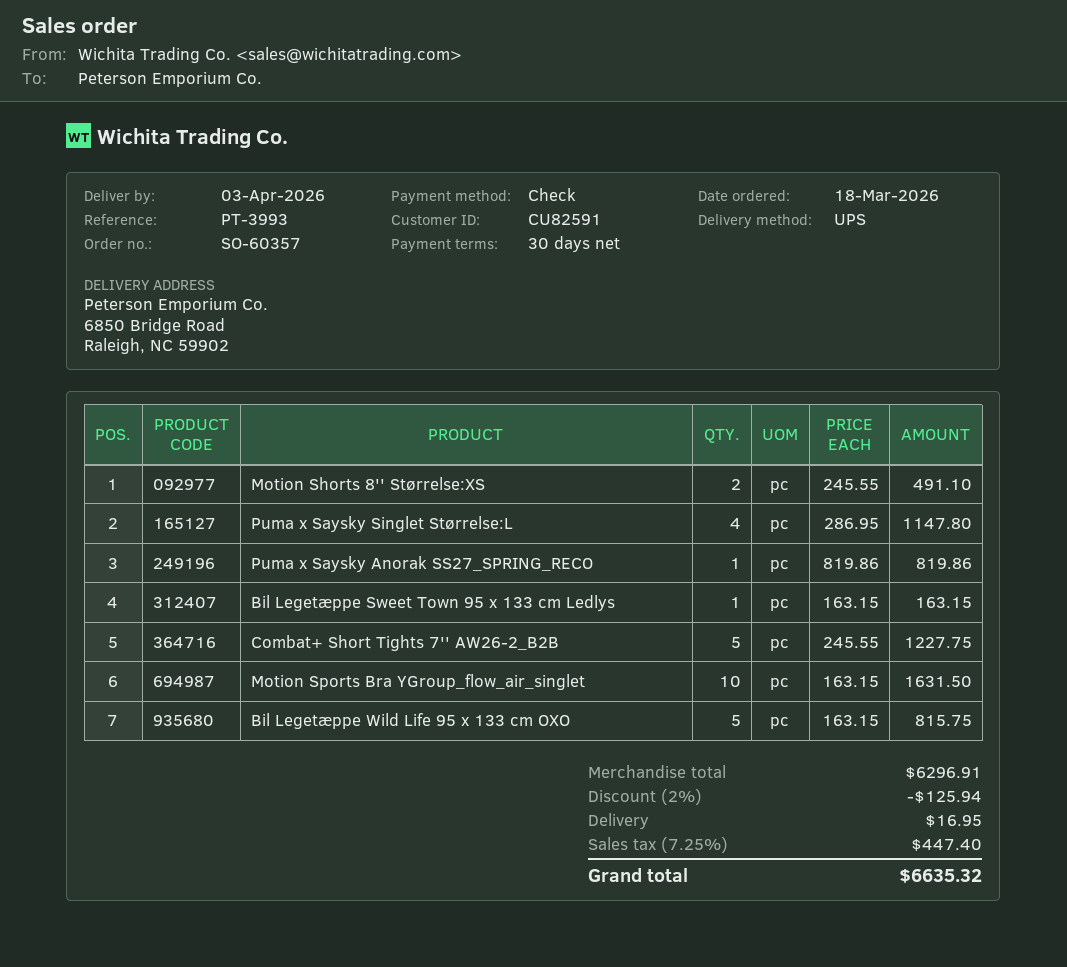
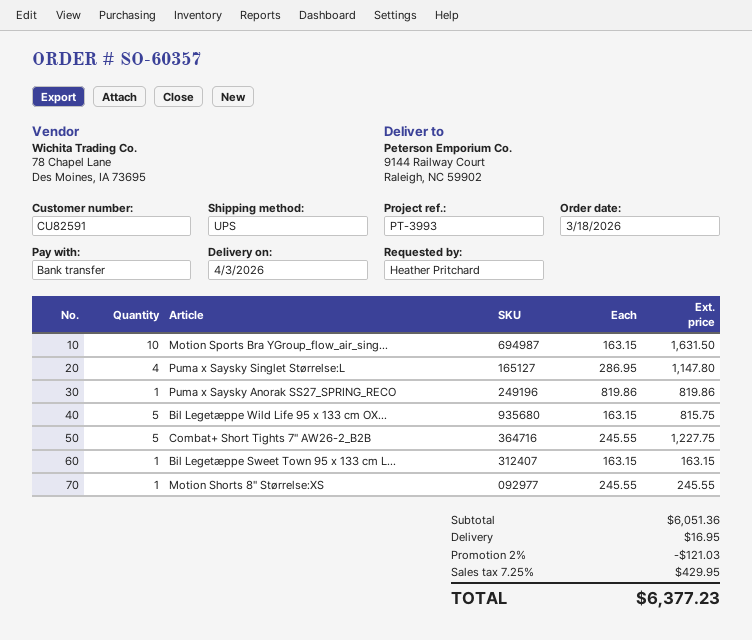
payment method: cheque -> bank transfer
ship to: 6850 Bridge Road, Raleigh, NC 59902 -> 9144 Railway Court, Raleigh, NC 59902
Motion Shorts 8'' Størrelse:XS: 2 x 245.55 = 491.10 -> 1 x 245.55 = 245.55
subtotal: 6296.91 -> 6051.36
discount: 2% = 125.94 -> 2% = 121.03
tax: 7.25% = 447.40 -> 7.25% = 429.95
total: 6635.32 -> 6377.23

